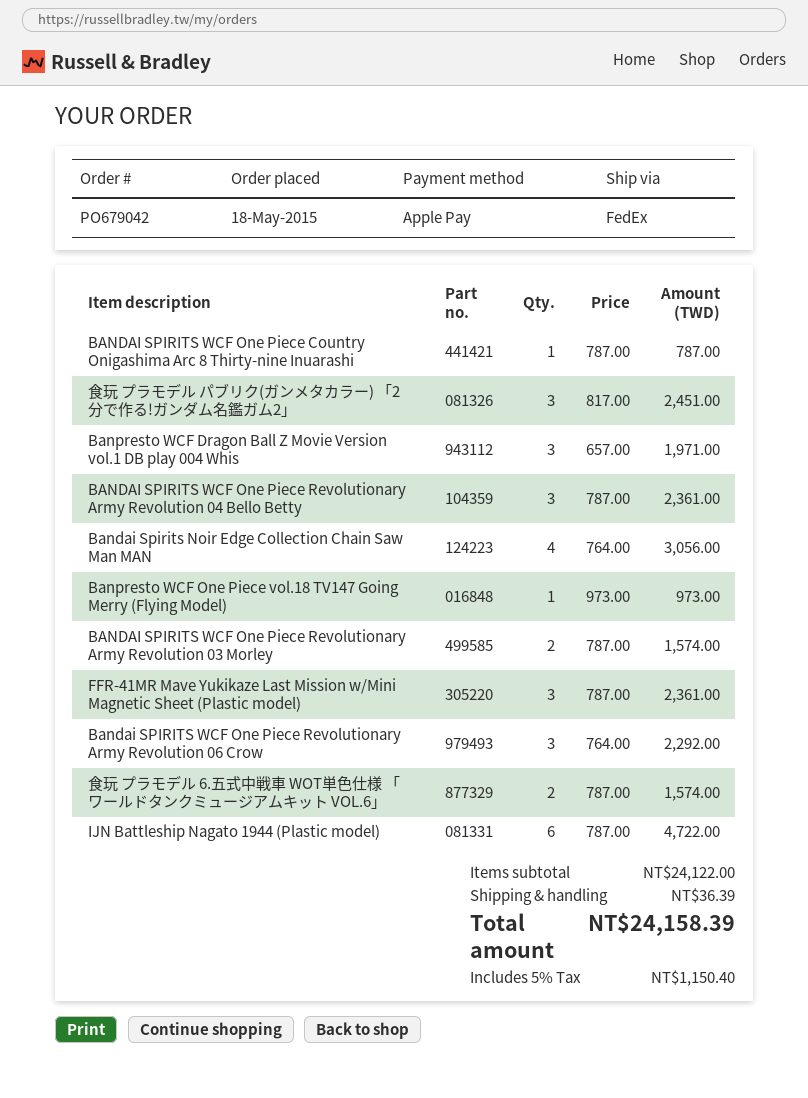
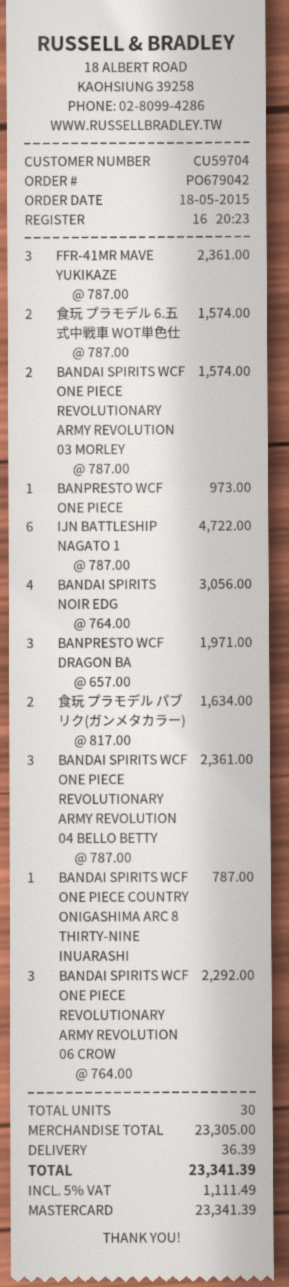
payment method: Apple Pay -> Mastercard
食玩 プラモデル パブリク(ガンメタカラー) 「2分で作る!ガンダム名鑑ガム2」: 3 x 817.00 = 2451.00 -> 2 x 817.00 = 1634.00
subtotal: 24122.00 -> 23305.00
tax: 5% = 1150.40 -> 5% = 1111.49
total: 24158.39 -> 23341.39

